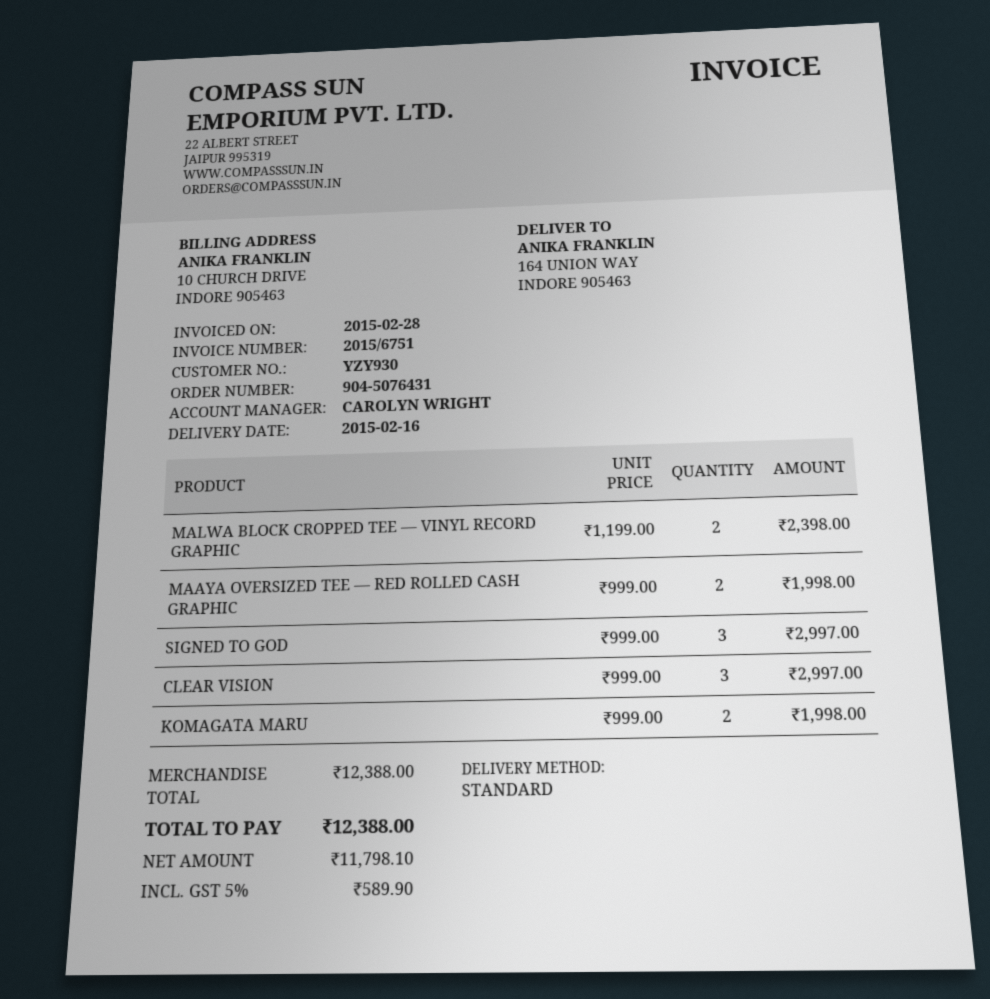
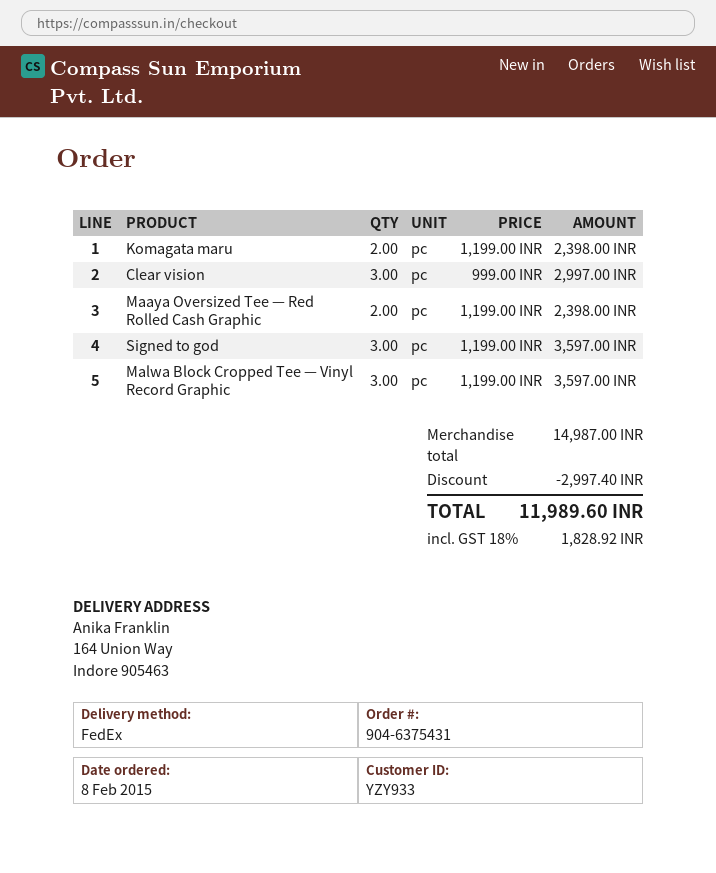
order number: 904-5076431 -> 904-6375431
customer number: YZY930 -> YZY933
shipping method: standard -> FedEx
MALWA BLOCK CROPPED TEE — VINYL RECORD GRAPHIC: 2 x 1199.00 = 2398.00 -> 3 x 1199.00 = 3597.00
MAAYA OVERSIZED TEE — RED ROLLED CASH GRAPHIC: 2 x 999.00 = 1998.00 -> 2 x 1199.00 = 2398.00
SIGNED TO GOD: 3 x 999.00 = 2997.00 -> 3 x 1199.00 = 3597.00
KOMAGATA MARU: 2 x 999.00 = 1998.00 -> 2 x 1199.00 = 2398.00
subtotal: 12388.00 -> 14987.00
discount: none -> 2997.40
tax: 5% = 589.90 -> 18% = 1828.92
total: 12388.00 -> 11989.60

